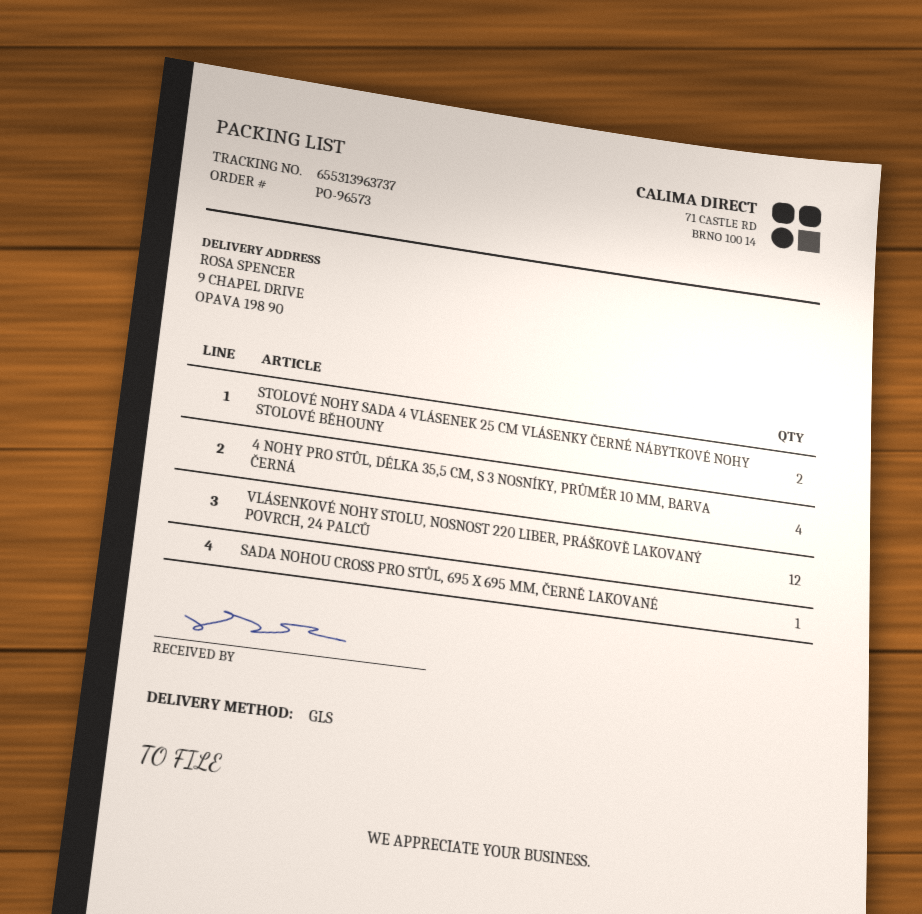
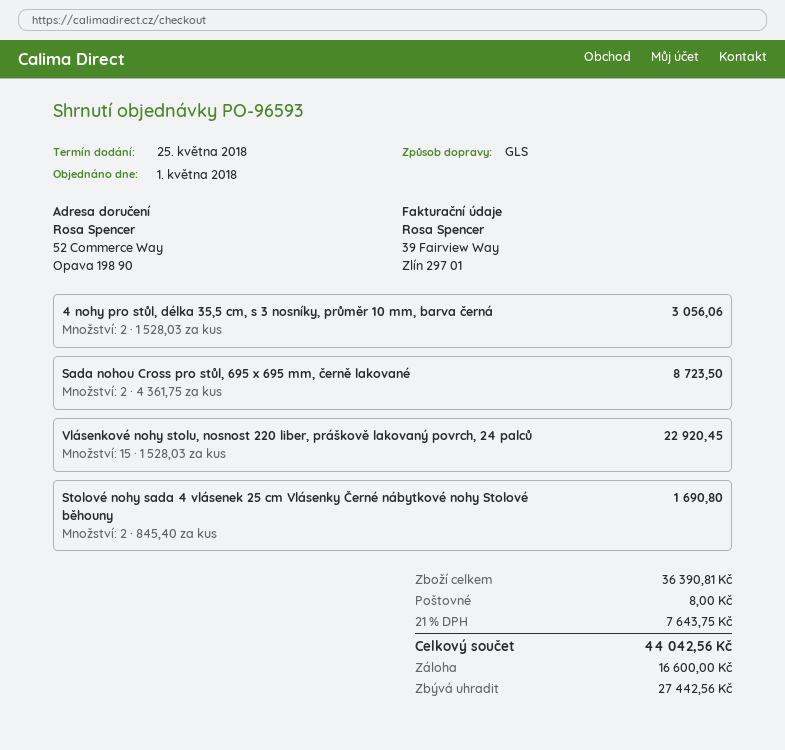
order number: PO-96573 -> PO-96593
ship to: 9 CHAPEL DRIVE, OPAVA 198 90 -> 52 Commerce Way, Opava 198 90
4 NOHY PRO STŮL, DÉLKA 35,5 CM, S 3 NOSNÍKY, PRŮMĚR 10 MM, BARVA ČERNÁ: 4 -> 2
VLÁSENKOVÉ NOHY STOLU, NOSNOST 220 LIBER, PRÁŠKOVĚ LAKOVANÝ POVRCH, 24 PALCŮ: 12 -> 15
SADA NOHOU CROSS PRO STŮL, 695 X 695 MM, ČERNĚ LAKOVANÉ: 1 -> 2

